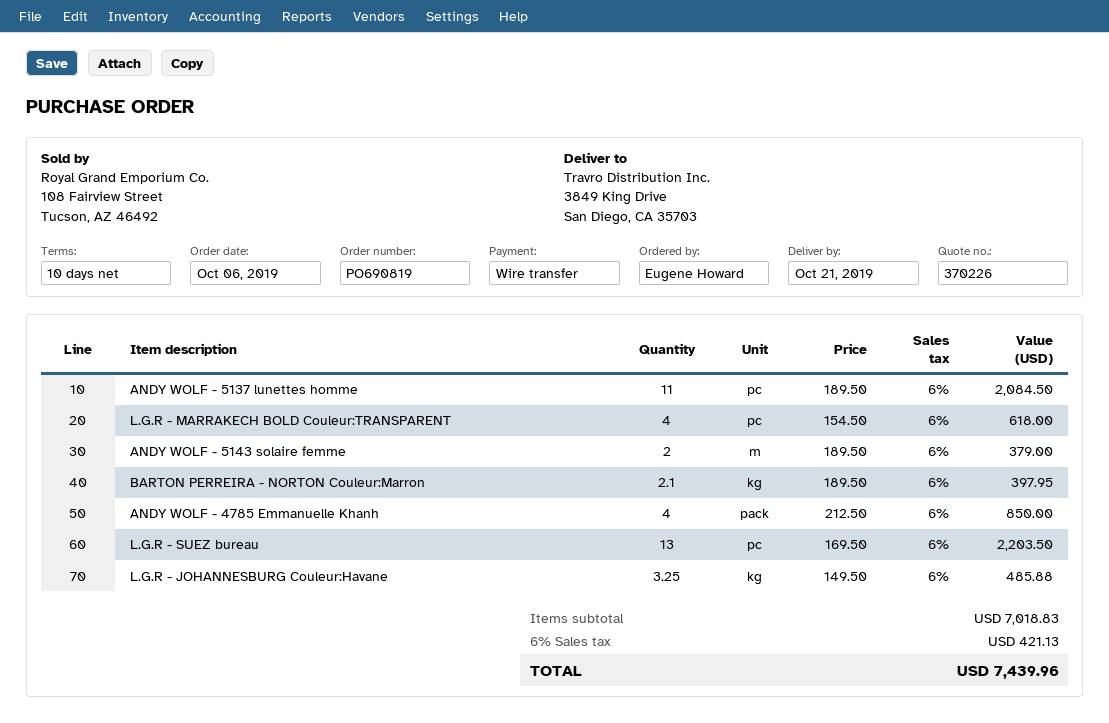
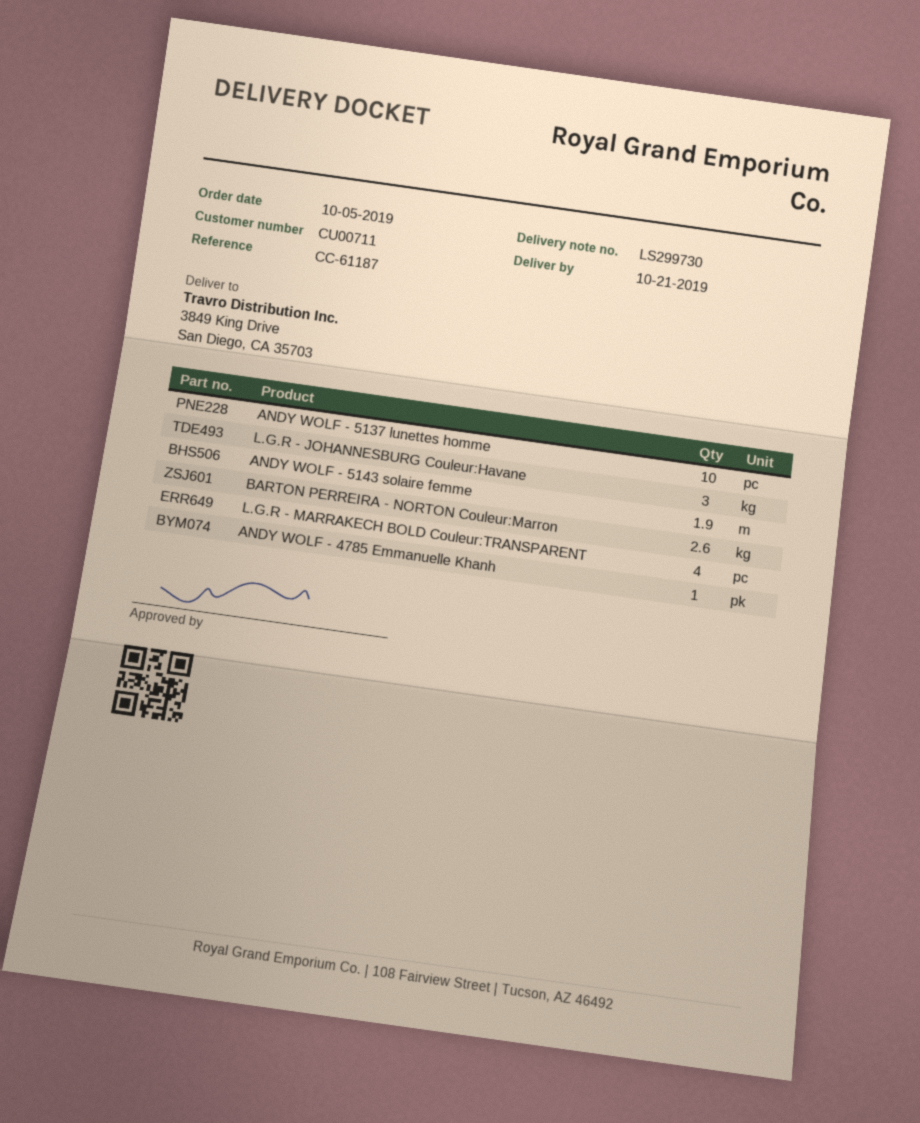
order date: 2019-10-06 -> 2019-10-05
ANDY WOLF - 5137 lunettes homme: 11 -> 10
ANDY WOLF - 5143 solaire femme: 2 -> 1.9
BARTON PERREIRA - NORTON Couleur:Marron: 2.1 -> 2.6
ANDY WOLF - 4785 Emmanuelle Khanh: 4 -> 1
L.G.R - SUEZ bureau: 13 -> none
L.G.R - JOHANNESBURG Couleur:Havane: 3.25 -> 3

